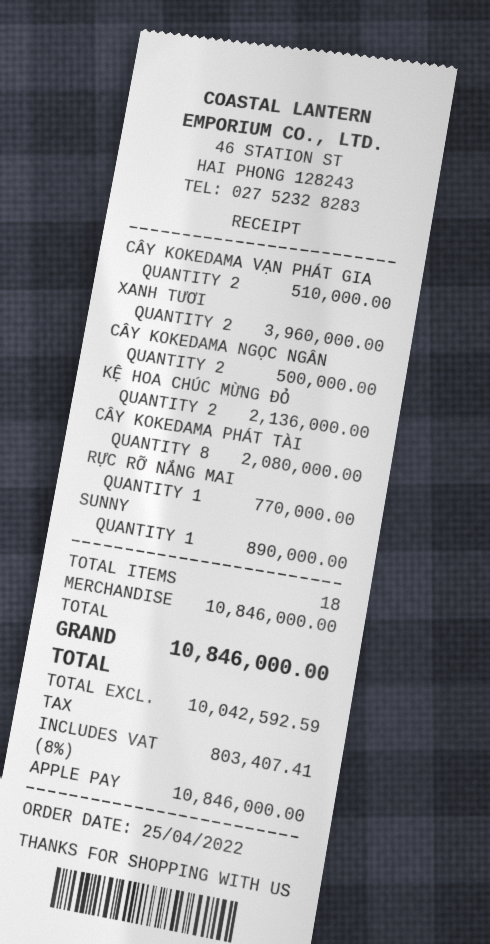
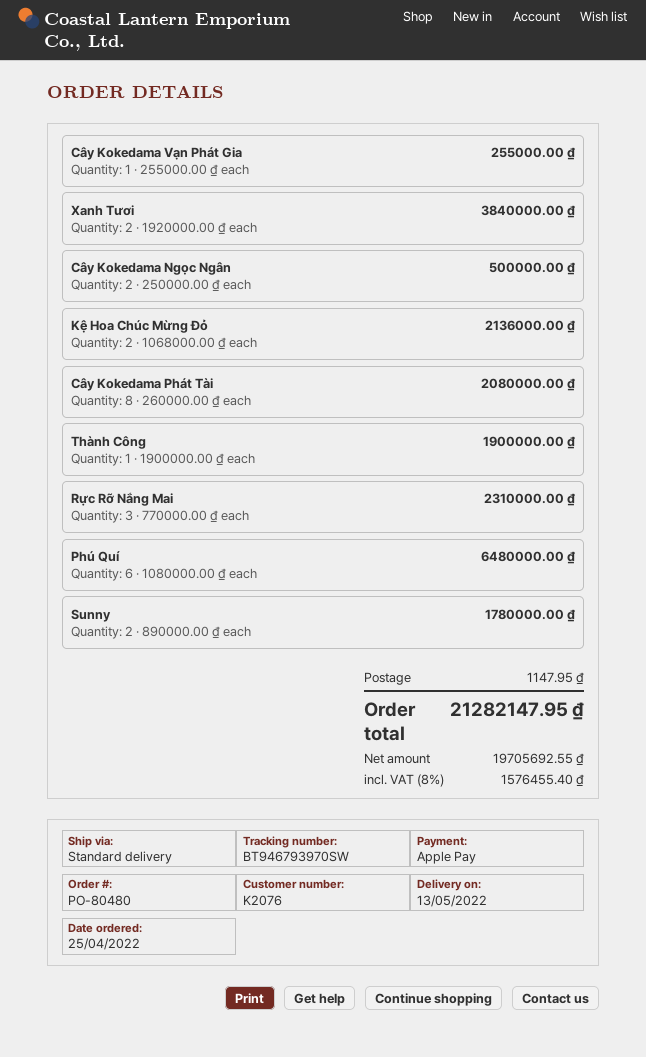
CÂY KOKEDAMA VẠN PHÁT GIA: 2 for 510000.00 -> 1 for 255000.00
XANH TƯƠI: 2 for 3960000.00 -> 2 for 3840000.00
RỰC RỠ NẮNG MAI: 1 for 770000.00 -> 3 for 2310000.00
SUNNY: 1 for 890000.00 -> 2 for 1780000.00
Thành Công: none -> 1 for 1900000.00
Phú Quí: none -> 6 for 6480000.00
shipping: none -> 1147.95
net: 10042592.59 -> 19705692.55
tax: 8% = 803407.41 -> 8% = 1576455.40
total: 10846000.00 -> 21282147.95

